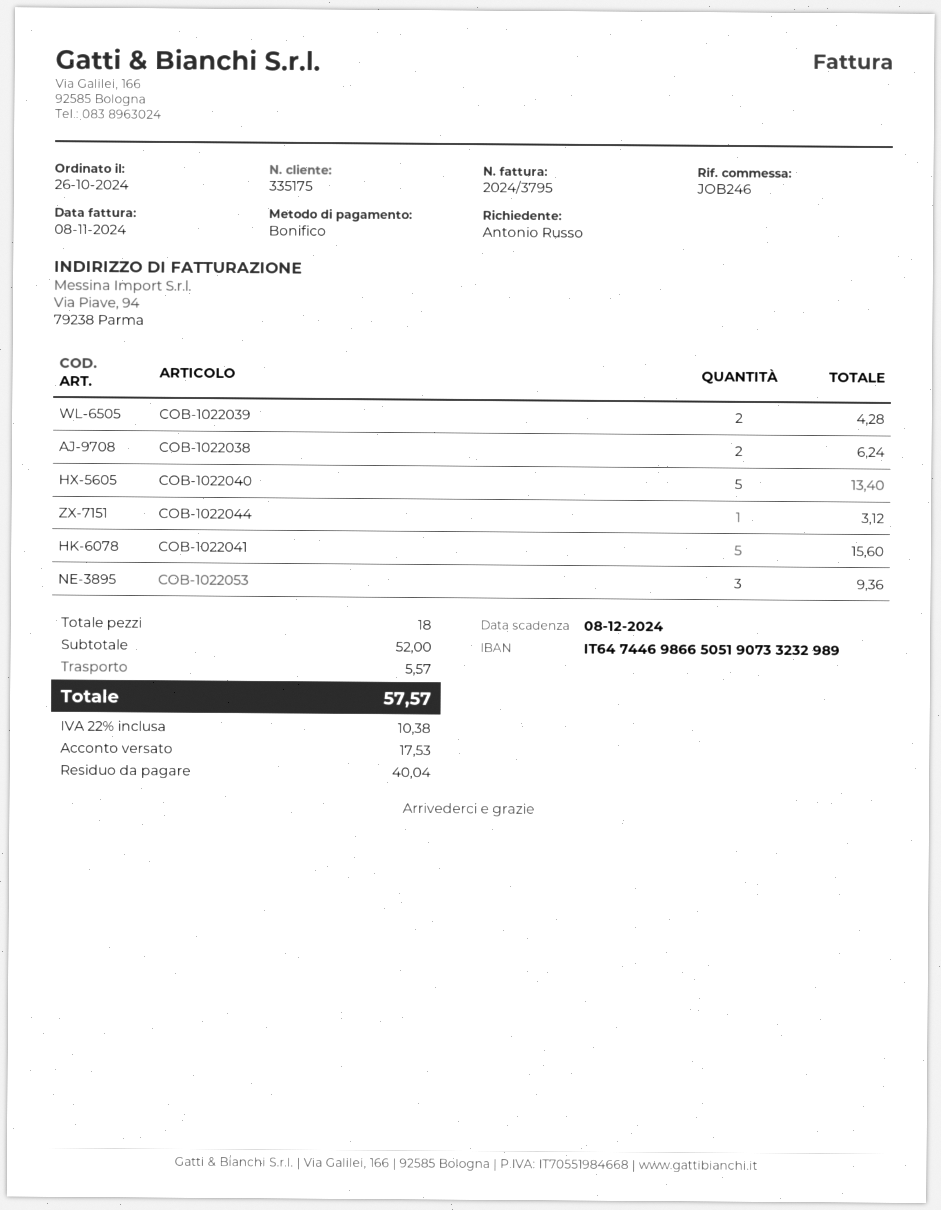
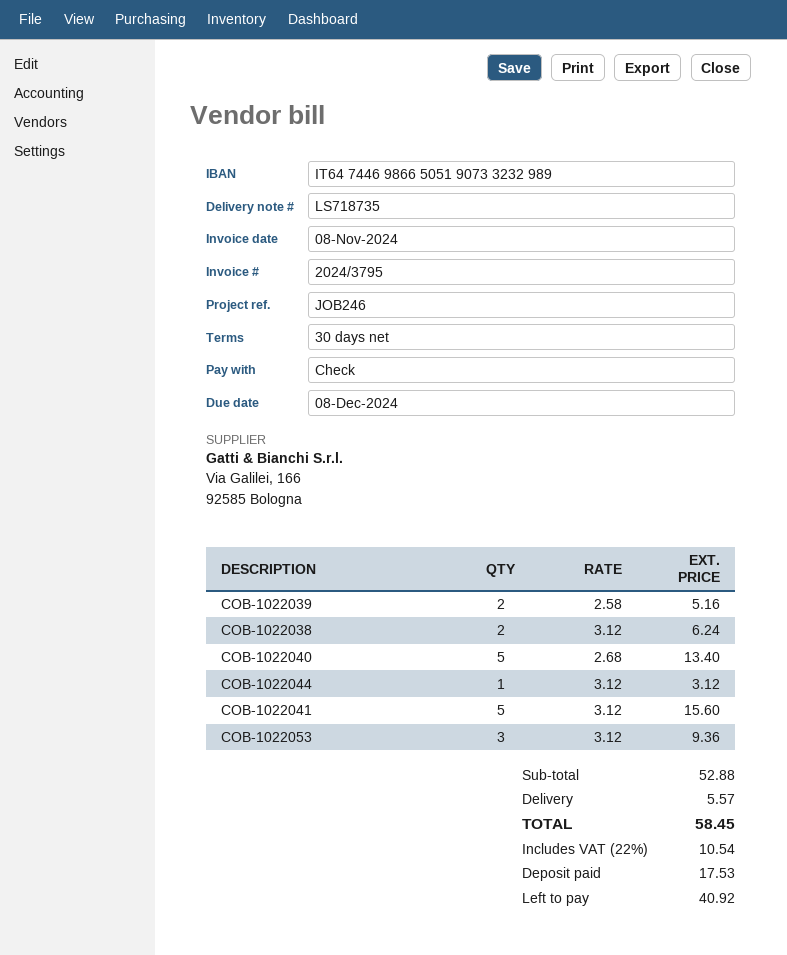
payment method: bank transfer -> cheque
COB-1022039: 2 for 4.28 -> 2 for 5.16
subtotal: 52.00 -> 52.88
tax: 22% = 10.38 -> 22% = 10.54
total: 57.57 -> 58.45
balance: 40.04 -> 40.92

